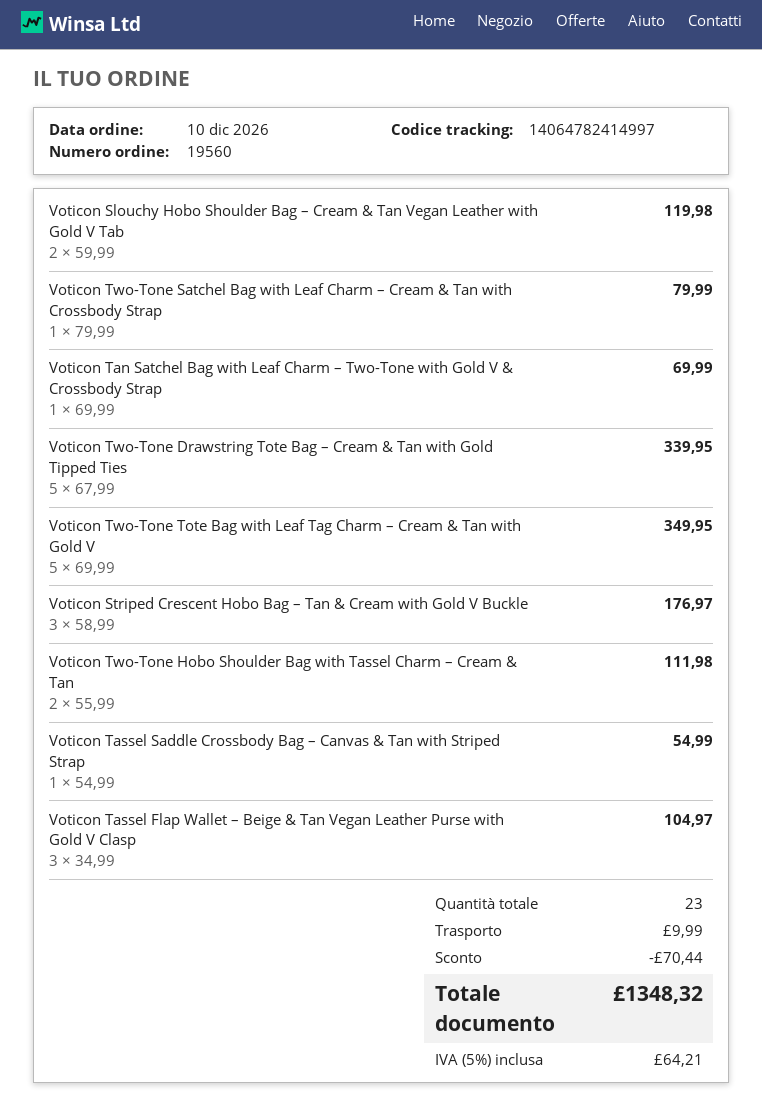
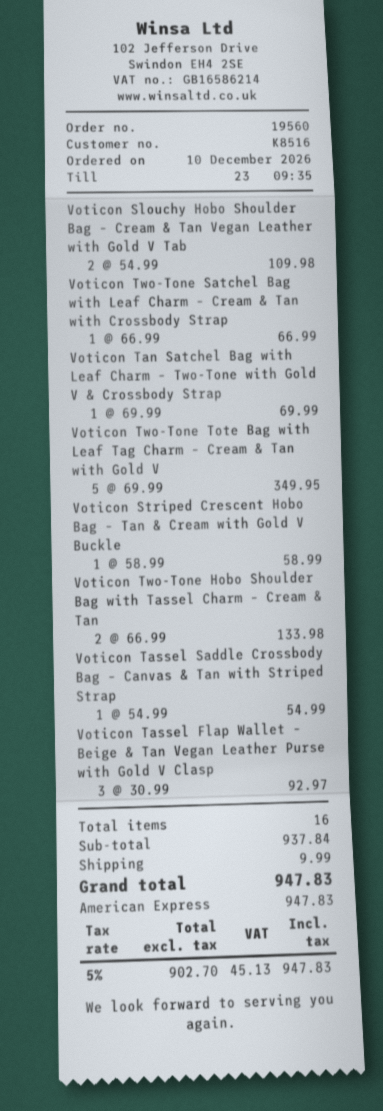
Voticon Slouchy Hobo Shoulder Bag – Cream & Tan Vegan Leather with Gold V Tab: 2 x 59.99 = 119.98 -> 2 x 54.99 = 109.98
Voticon Two-Tone Satchel Bag with Leaf Charm – Cream & Tan with Crossbody Strap: 1 x 79.99 = 79.99 -> 1 x 66.99 = 66.99
Voticon Two-Tone Drawstring Tote Bag – Cream & Tan with Gold Tipped Ties: 5 x 67.99 = 339.95 -> none
Voticon Striped Crescent Hobo Bag – Tan & Cream with Gold V Buckle: 3 x 58.99 = 176.97 -> 1 x 58.99 = 58.99
Voticon Two-Tone Hobo Shoulder Bag with Tassel Charm – Cream & Tan: 2 x 55.99 = 111.98 -> 2 x 66.99 = 133.98
Voticon Tassel Flap Wallet – Beige & Tan Vegan Leather Purse with Gold V Clasp: 3 x 34.99 = 104.97 -> 3 x 30.99 = 92.97
total quantity: 23 -> 16
discount: 70.44 -> none
tax: 5% = 64.21 -> 5% = 45.13
total: 1348.32 -> 947.83

